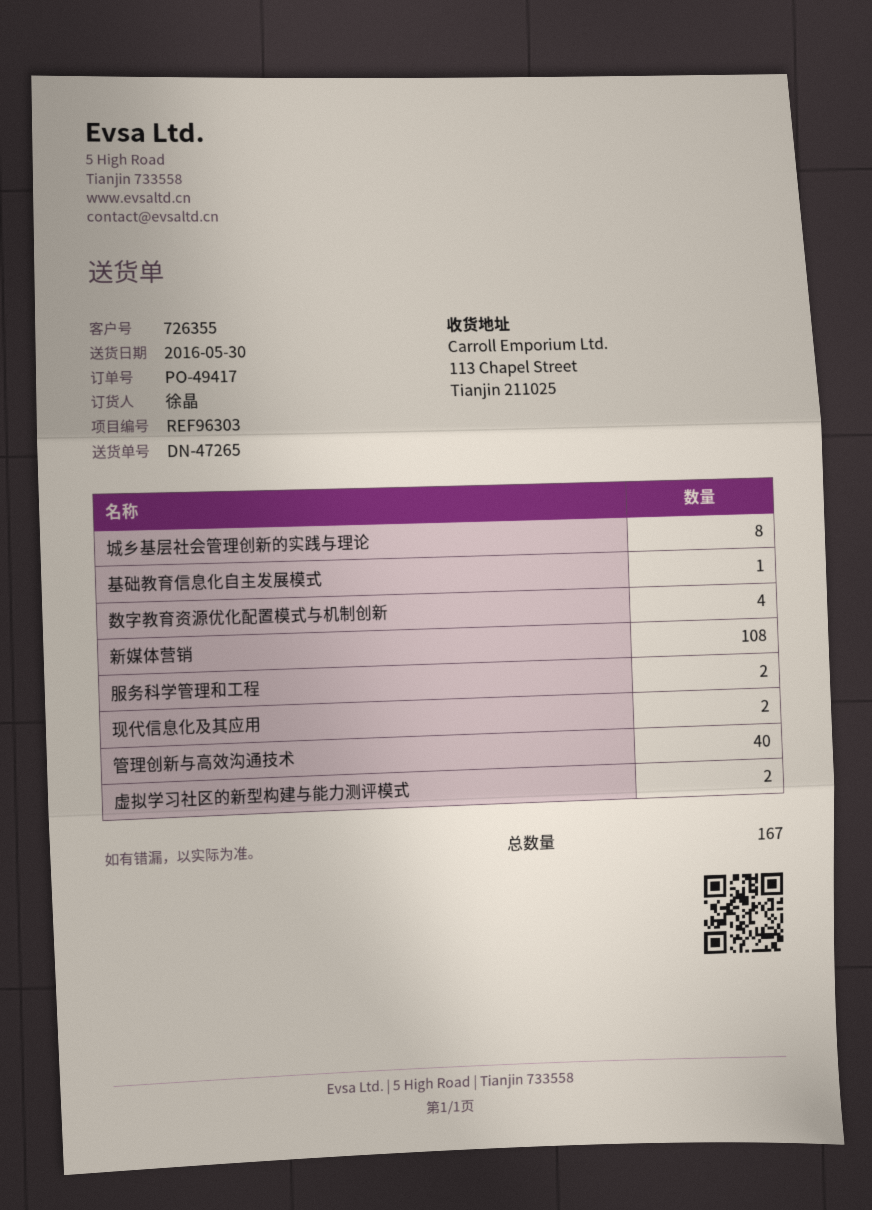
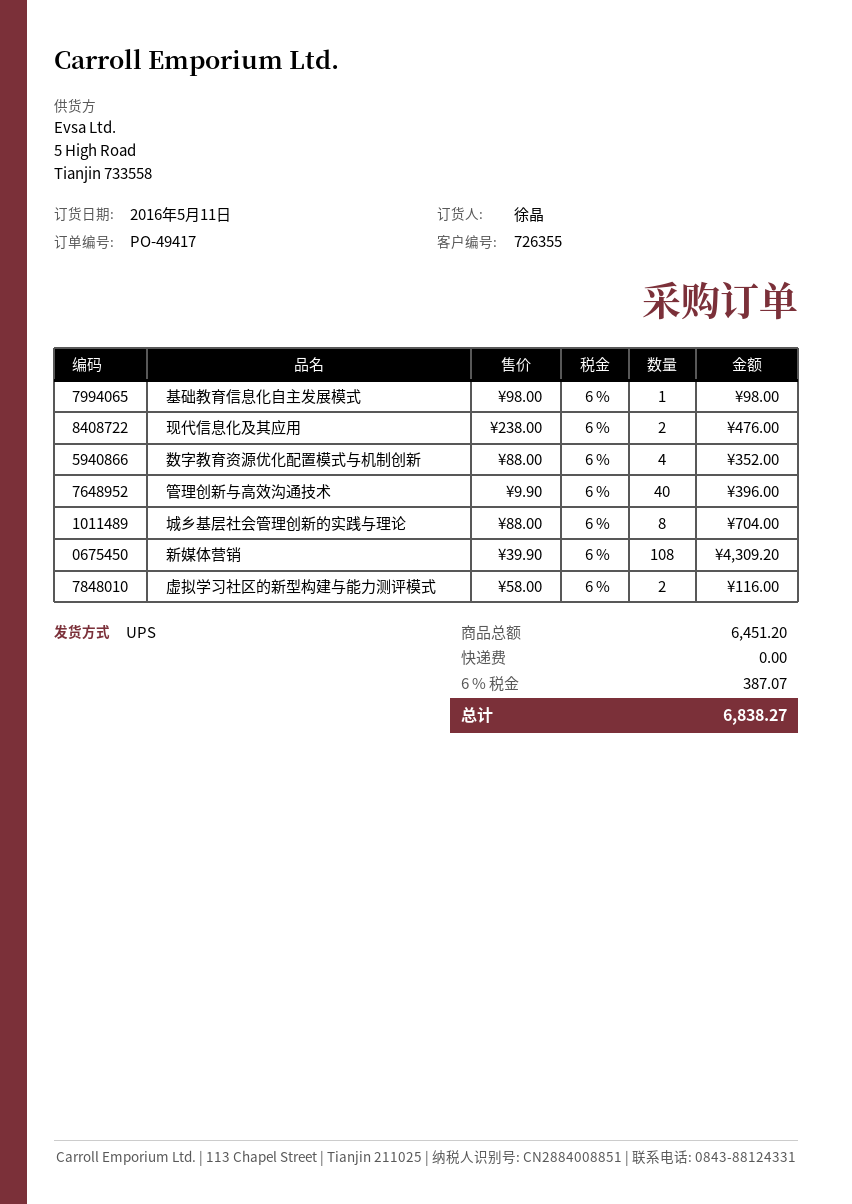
服务科学管理和工程: 2 -> none

